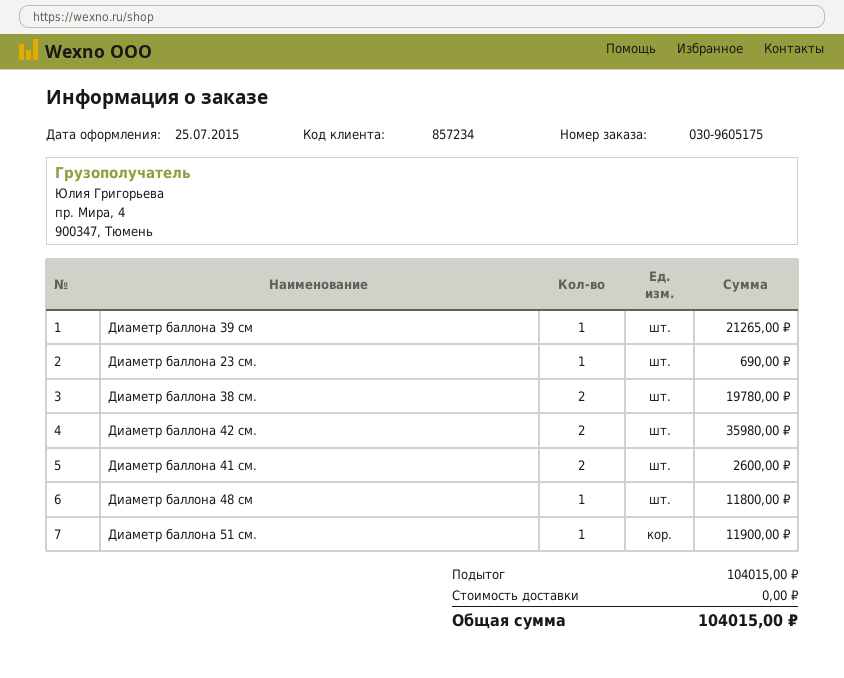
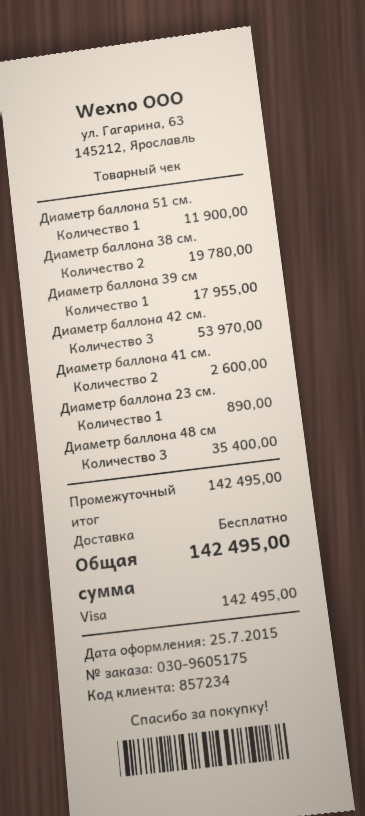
Диаметр баллона 39 см: 1 for 21265.00 -> 1 for 17955.00
Диаметр баллона 23 см.: 1 for 690.00 -> 1 for 890.00
Диаметр баллона 42 см.: 2 for 35980.00 -> 3 for 53970.00
Диаметр баллона 48 см: 1 for 11800.00 -> 3 for 35400.00
subtotal: 104015.00 -> 142495.00
total: 104015.00 -> 142495.00

